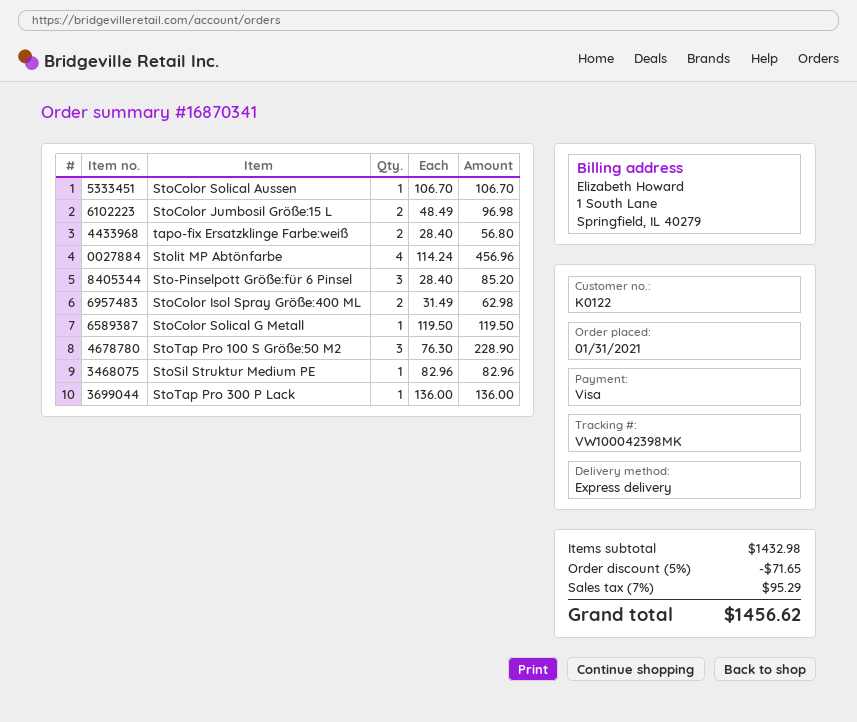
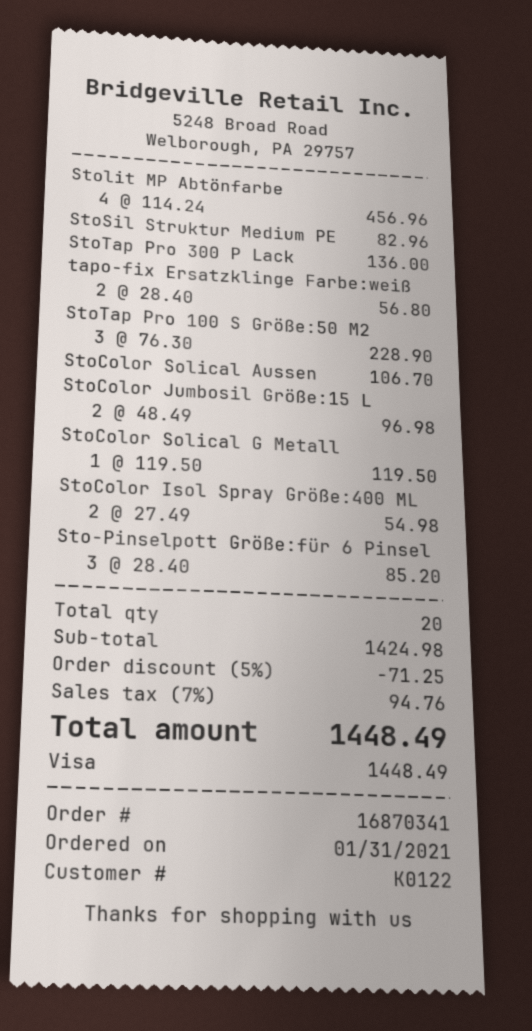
StoColor Isol Spray Größe:400 ML: 2 x 31.49 = 62.98 -> 2 x 27.49 = 54.98
subtotal: 1432.98 -> 1424.98
discount: 5% = 71.65 -> 5% = 71.25
tax: 7% = 95.29 -> 7% = 94.76
total: 1456.62 -> 1448.49

